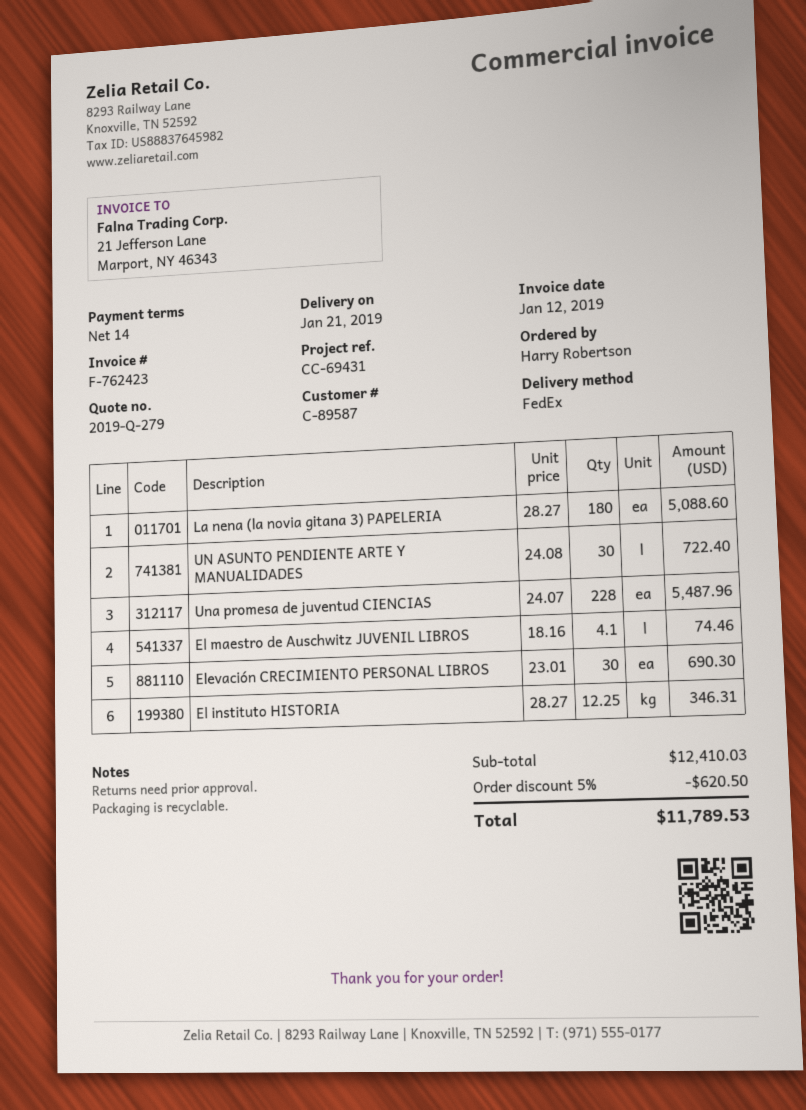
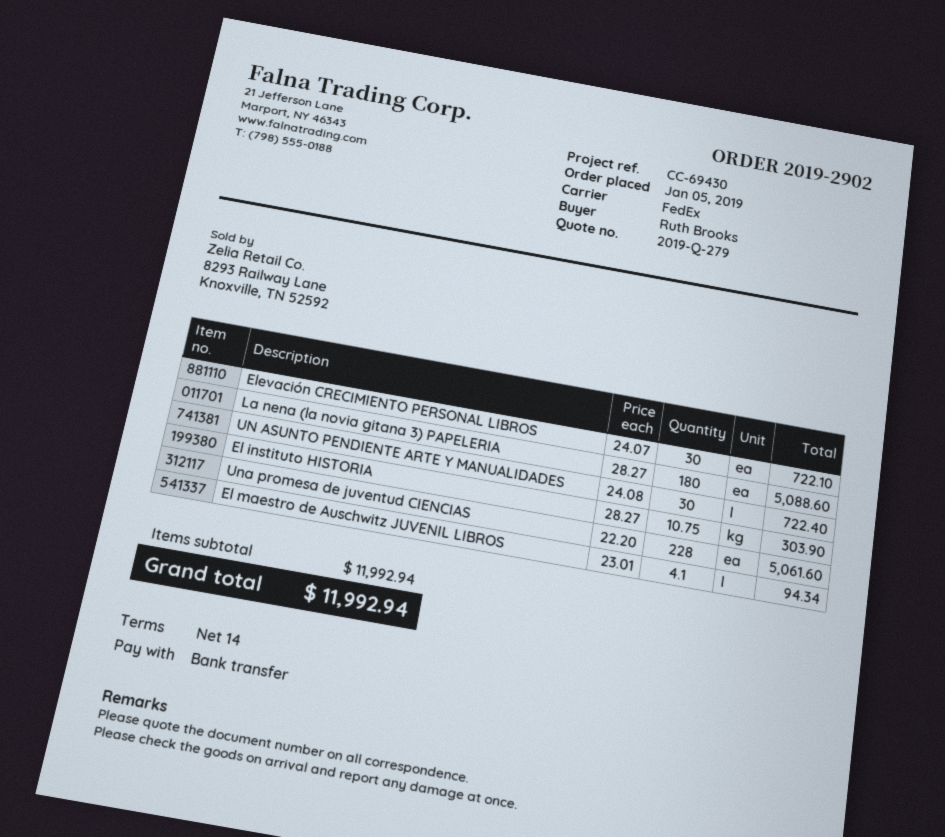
reference: CC-69431 -> CC-69430
ordered by: Harry Robertson -> Ruth Brooks
Una promesa de juventud CIENCIAS: 228 x 24.07 = 5487.96 -> 228 x 22.20 = 5061.60
El maestro de Auschwitz JUVENIL LIBROS: 4.1 x 18.16 = 74.46 -> 4.1 x 23.01 = 94.34
Elevación CRECIMIENTO PERSONAL LIBROS: 30 x 23.01 = 690.30 -> 30 x 24.07 = 722.10
El instituto HISTORIA: 12.25 x 28.27 = 346.31 -> 10.75 x 28.27 = 303.90
subtotal: 12410.03 -> 11992.94
discount: 5% = 620.50 -> none
total: 11789.53 -> 11992.94

